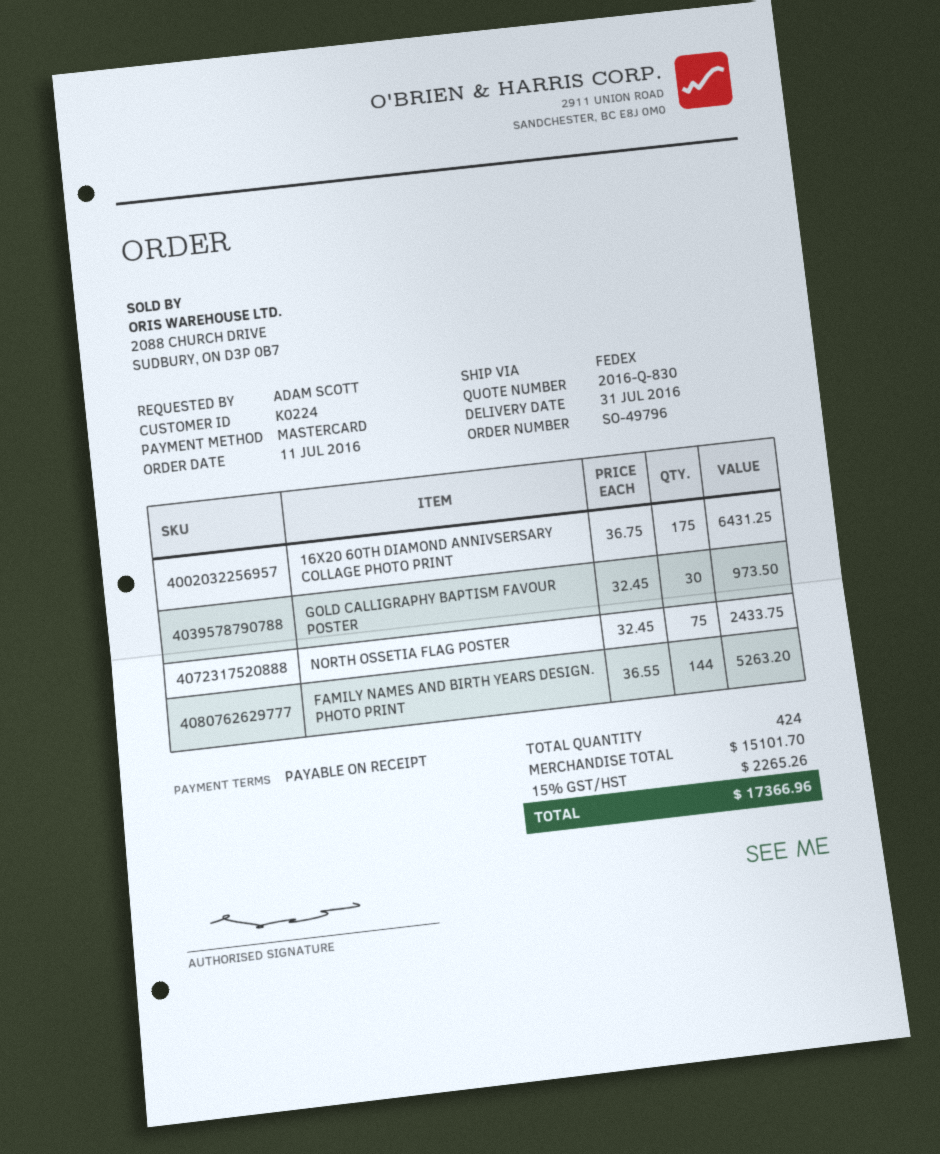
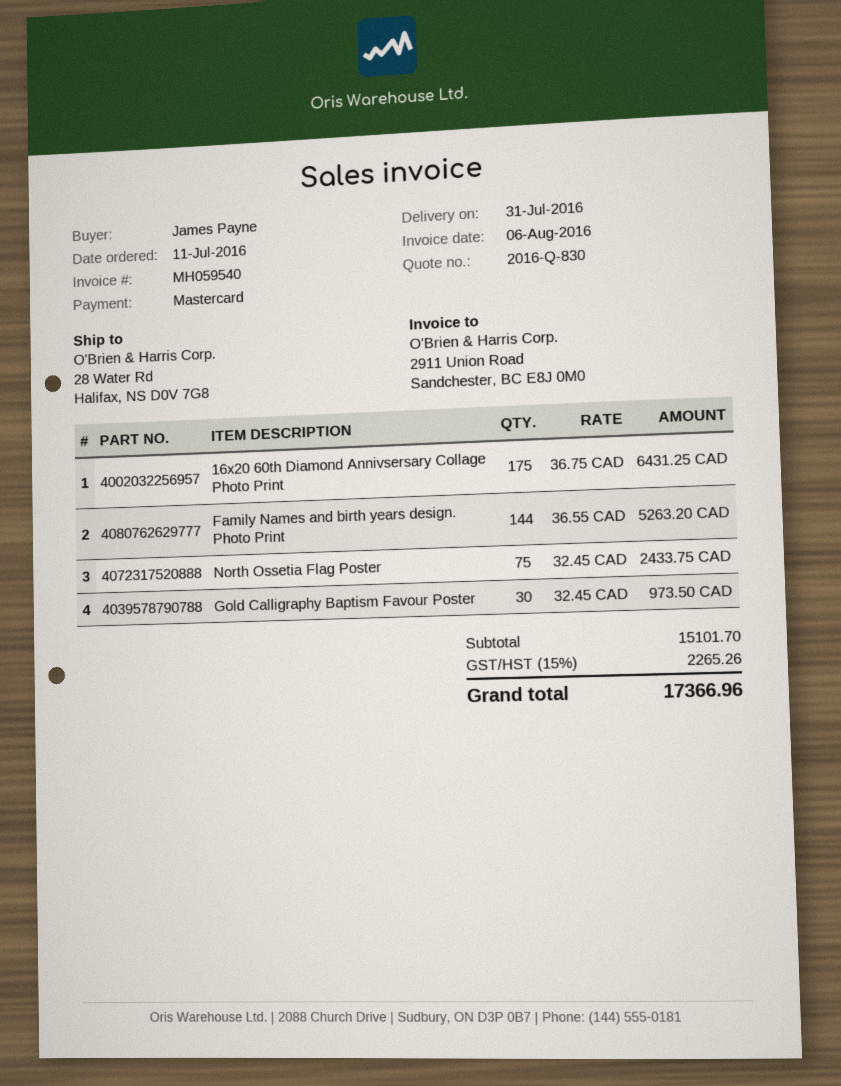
ordered by: ADAM SCOTT -> James Payne

